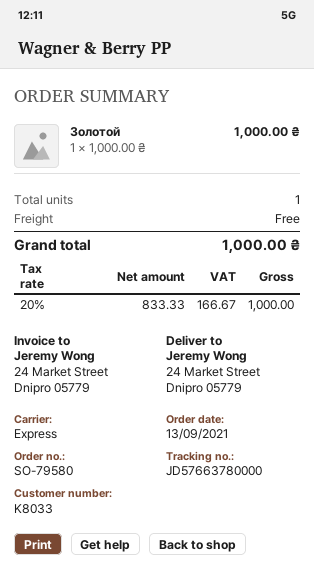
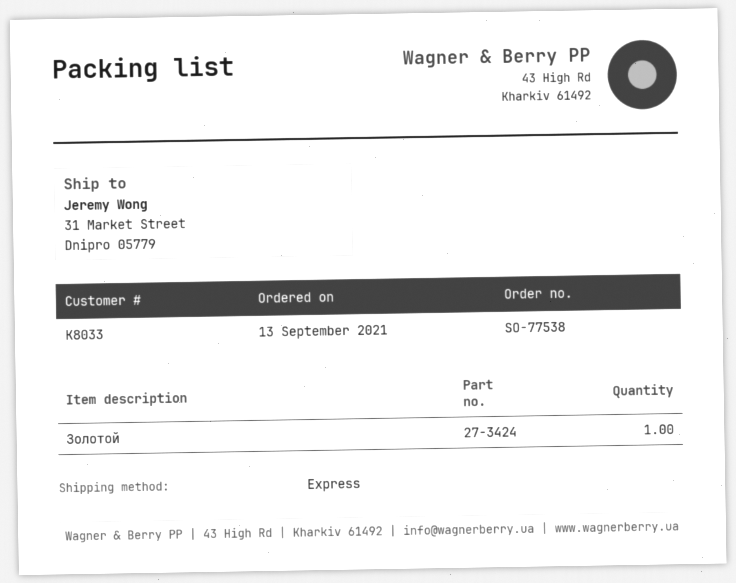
order number: SO-79580 -> SO-77538
ship to: 24 Market Street, Dnipro 05779 -> 31 Market Street, Dnipro 05779

